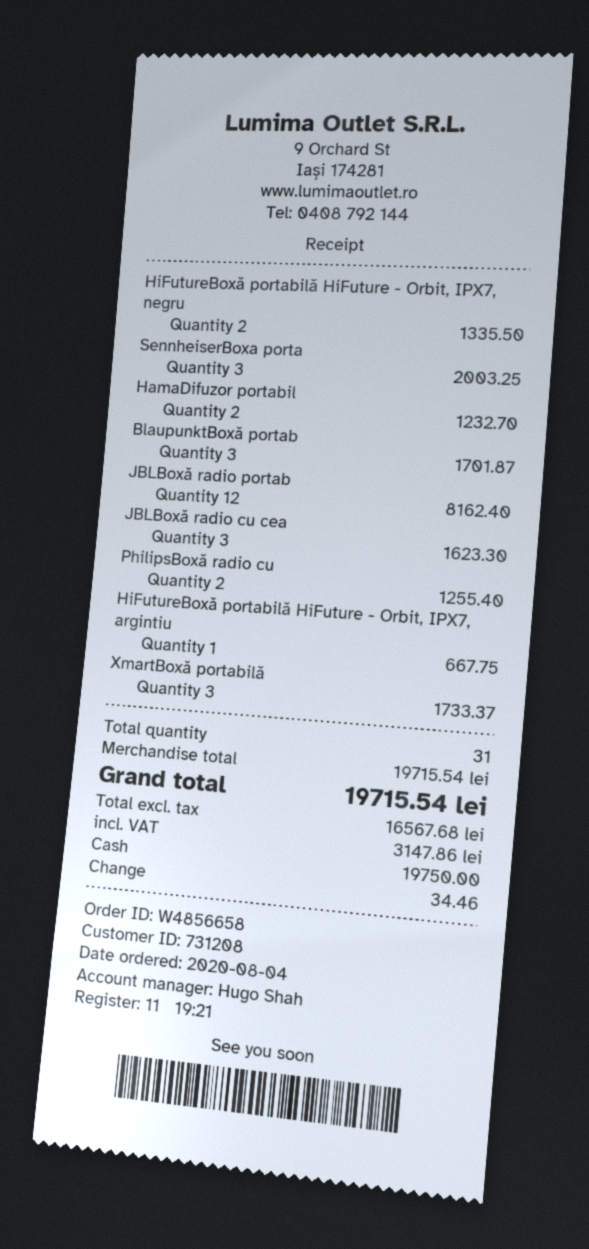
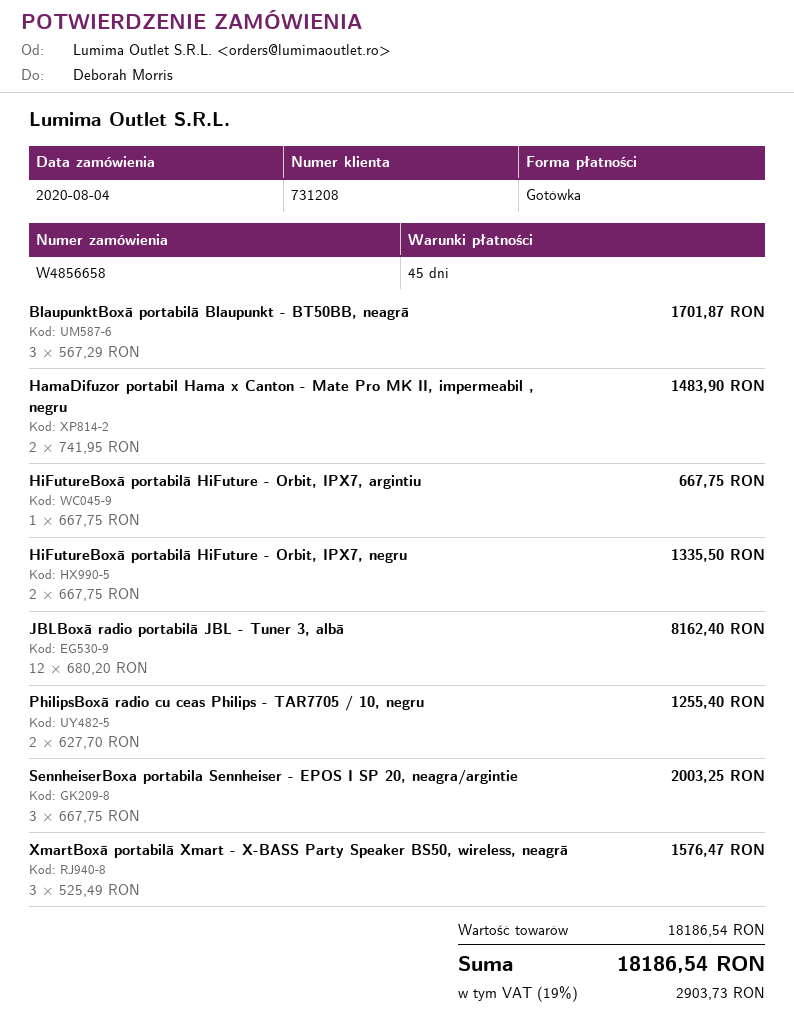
HamaDifuzor portabil: 2 for 1232.70 -> 2 for 1483.90
JBLBoxă radio cu cea: 3 for 1623.30 -> none
XmartBoxă portabilă: 3 for 1733.37 -> 3 for 1576.47
subtotal: 19715.54 -> 18186.54
tax: 3147.86 -> 2903.73
total: 19715.54 -> 18186.54

